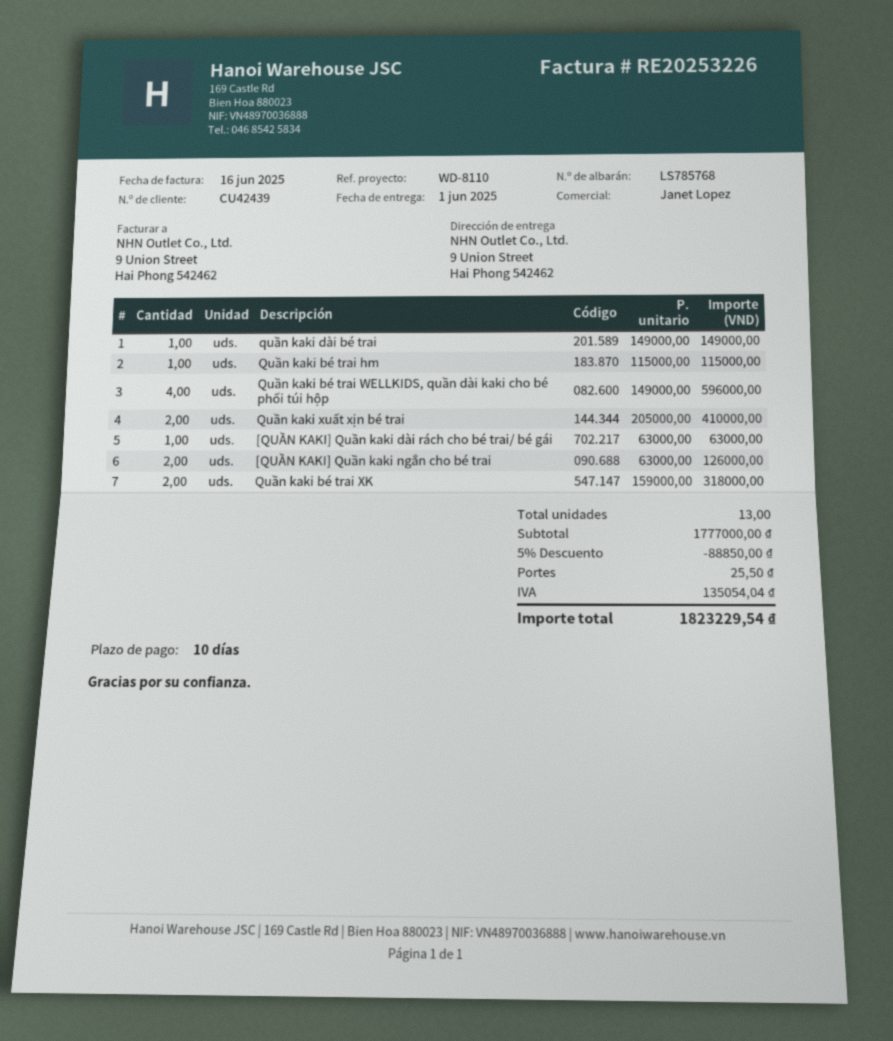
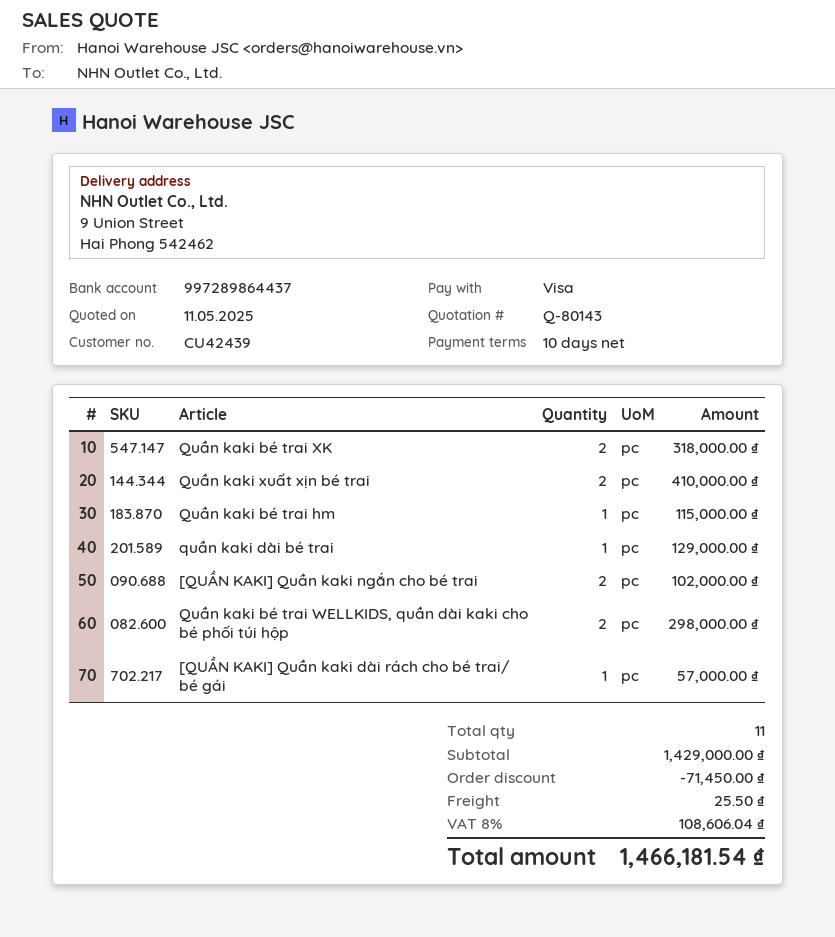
quần kaki dài bé trai: 1 for 149000.00 -> 1 for 129000.00
Quần kaki bé trai WELLKIDS, quần dài kaki cho bé phối túi hộp: 4 for 596000.00 -> 2 for 298000.00
[QUẦN KAKI] Quần kaki dài rách cho bé trai/ bé gái: 1 for 63000.00 -> 1 for 57000.00
[QUẦN KAKI] Quần kaki ngắn cho bé trai: 2 for 126000.00 -> 2 for 102000.00
total quantity: 13 -> 11
subtotal: 1777000.00 -> 1429000.00
discount: 88850.00 -> 71450.00
tax: 135054.04 -> 108606.04
total: 1823229.54 -> 1466181.54

